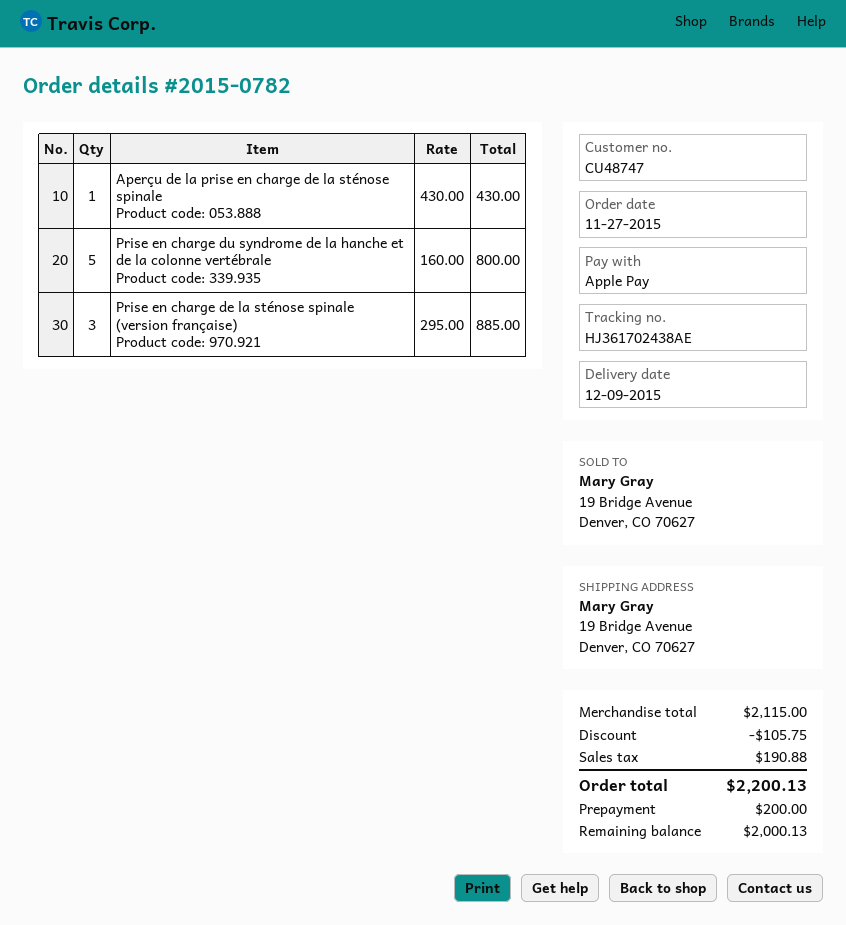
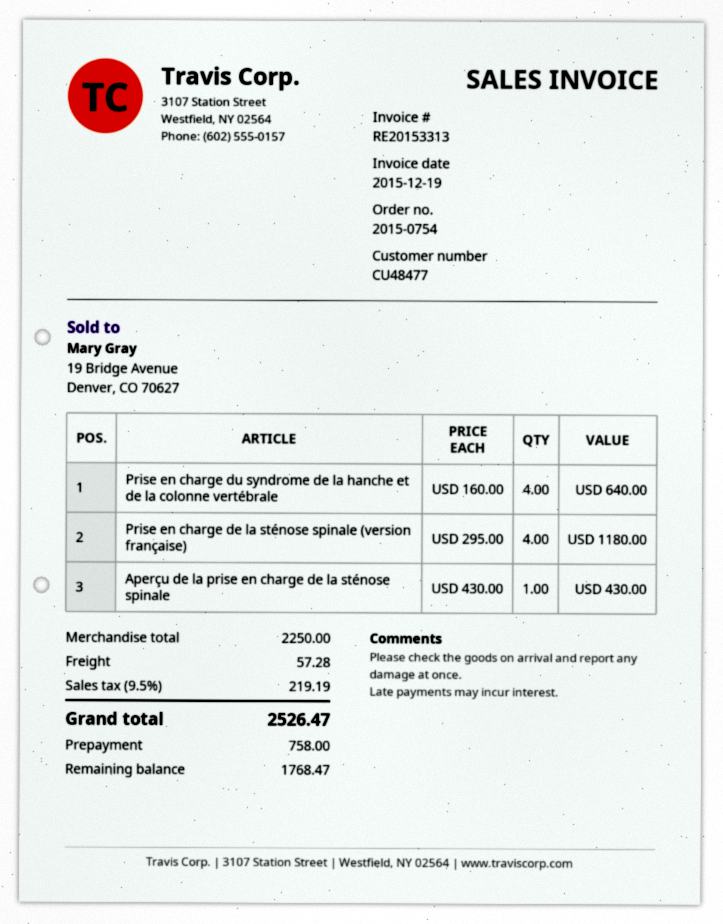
order number: 2015-0782 -> 2015-0754
customer number: CU48747 -> CU48477
Prise en charge du syndrome de la hanche et de la colonne vertébrale: 5 x 160.00 = 800.00 -> 4 x 160.00 = 640.00
Prise en charge de la sténose spinale (version française): 3 x 295.00 = 885.00 -> 4 x 295.00 = 1180.00
subtotal: 2115.00 -> 2250.00
discount: 105.75 -> none
shipping: none -> 57.28
tax: 190.88 -> 219.19
total: 2200.13 -> 2526.47
deposit: 200.00 -> 758.00
balance: 2000.13 -> 1768.47

